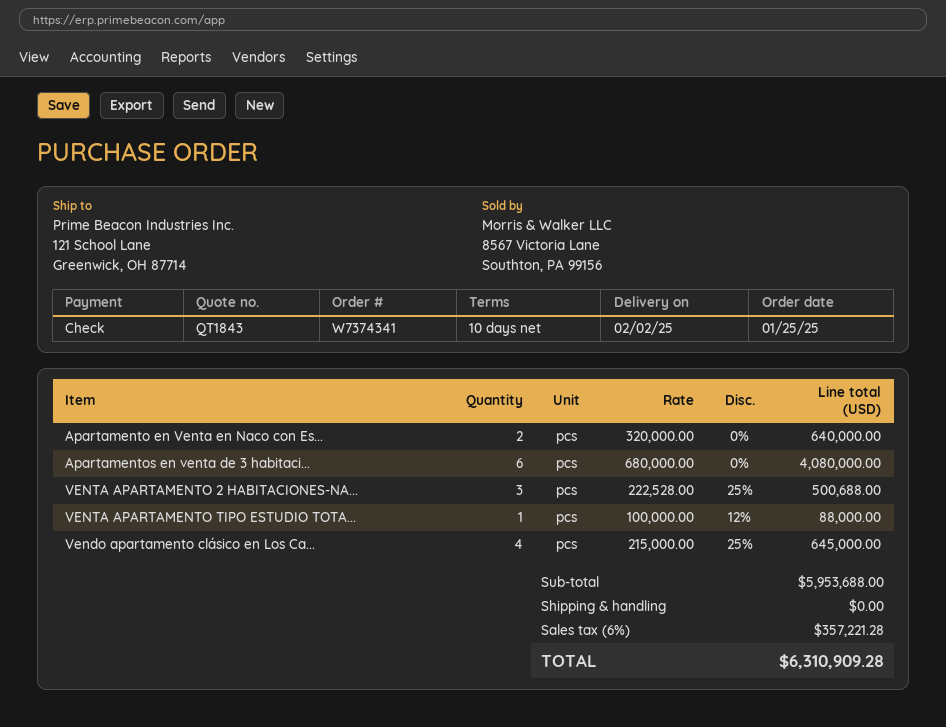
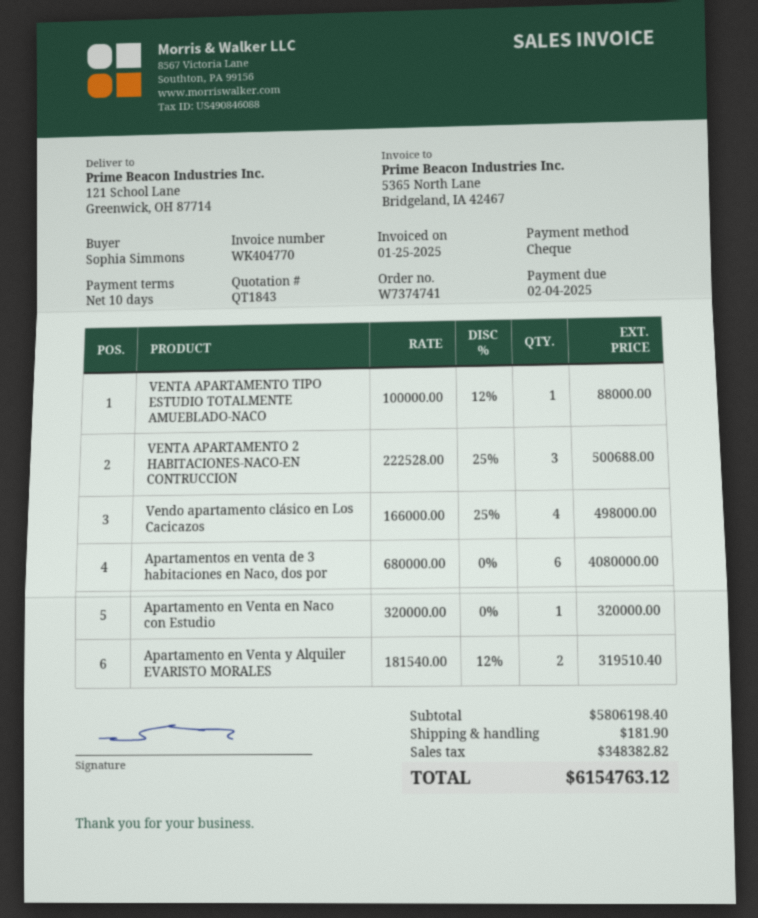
order number: W7374341 -> W7374741
Apartamento en Venta en Naco con Es...: 2 x 320000.00 = 640000.00 -> 1 x 320000.00 = 320000.00
Vendo apartamento clásico en Los Ca...: 4 x 215000.00 - 25% = 645000.00 -> 4 x 166000.00 - 25% = 498000.00
Apartamento en Venta y Alquiler EVARISTO MORALES: none -> 2 x 181540.00 - 12% = 319510.40
subtotal: 5953688.00 -> 5806198.40
shipping: 0.00 -> 181.90
tax: 357221.28 -> 348382.82
total: 6310909.28 -> 6154763.12

